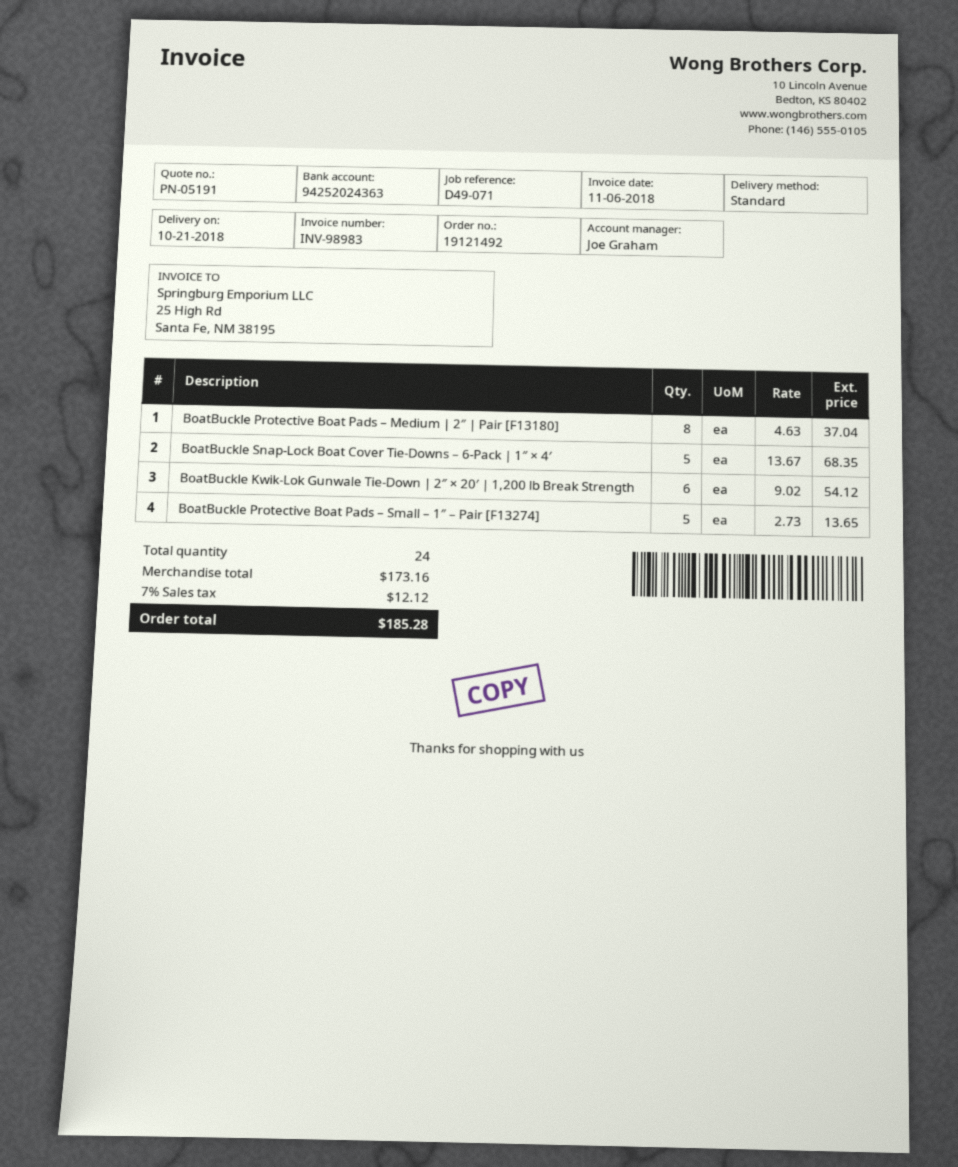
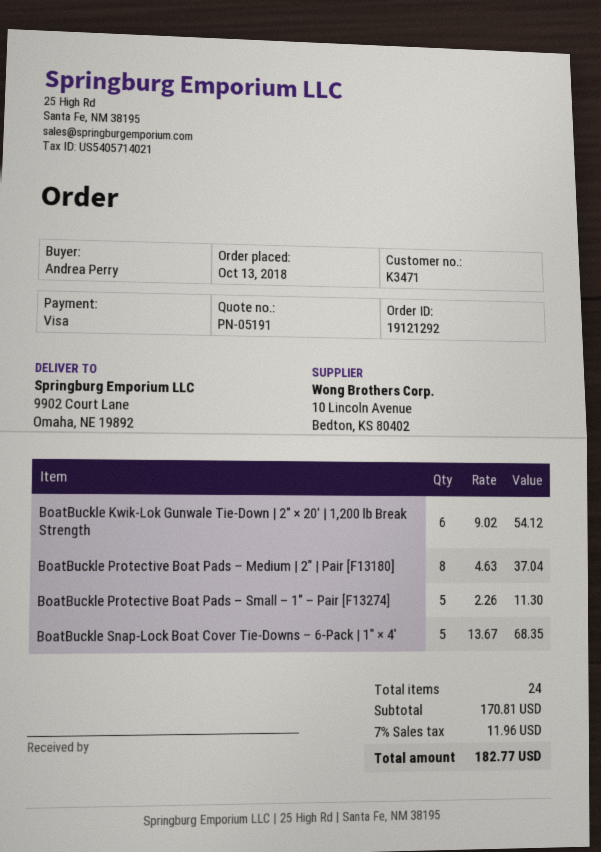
order number: 19121492 -> 19121292
BoatBuckle Protective Boat Pads – Small – 1″ – Pair [F13274]: 5 x 2.73 = 13.65 -> 5 x 2.26 = 11.30
subtotal: 173.16 -> 170.81
tax: 7% = 12.12 -> 7% = 11.96
total: 185.28 -> 182.77

